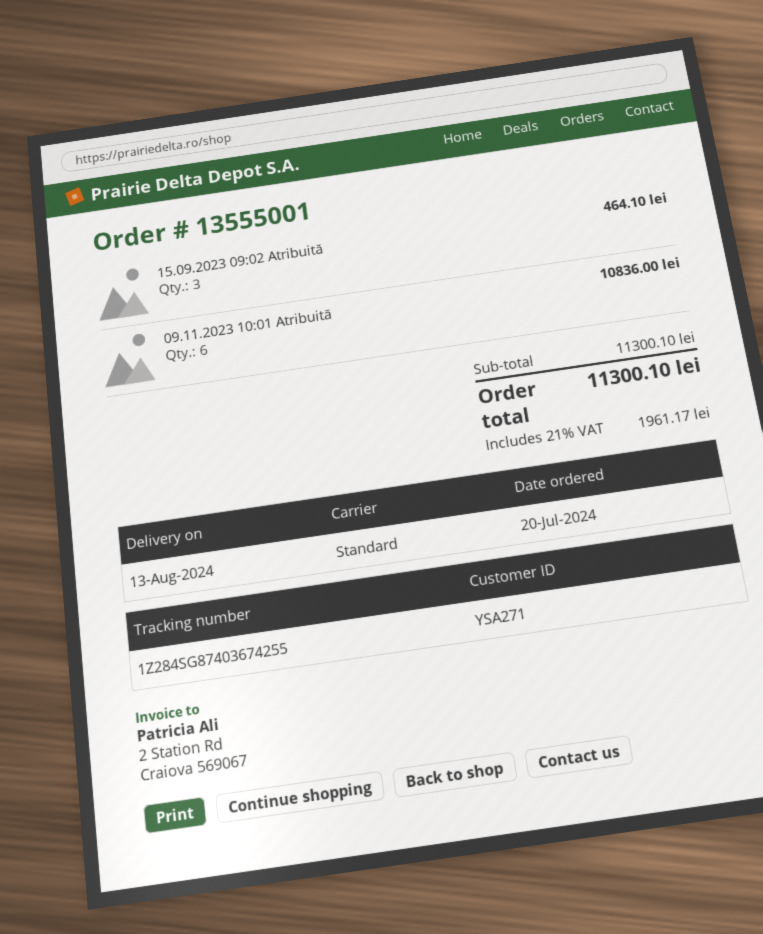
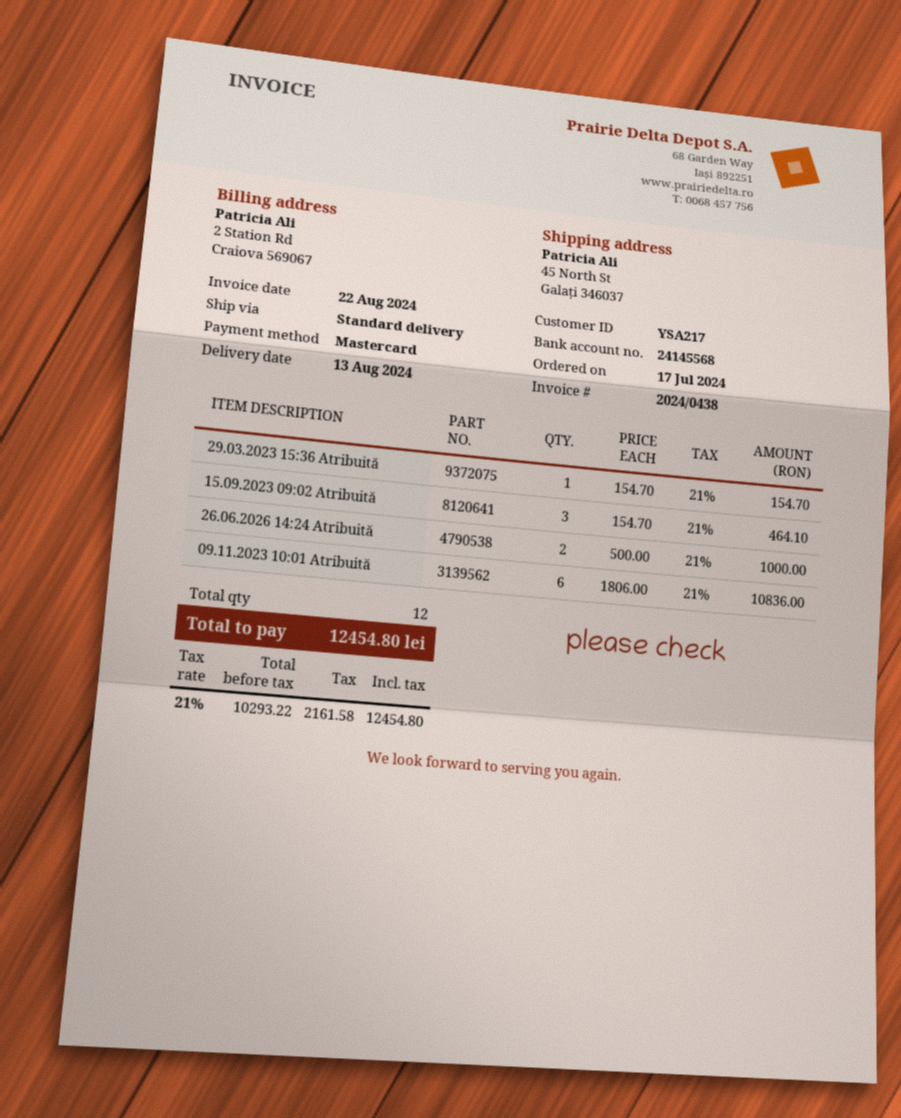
order date: 2024-07-20 -> 2024-07-17
customer number: YSA271 -> YSA217
29.03.2023 15:36 Atribuită: none -> 1 for 154.70
26.06.2026 14:24 Atribuită: none -> 2 for 1000.00
tax: 21% = 1961.17 -> 21% = 2161.58
total: 11300.10 -> 12454.80

